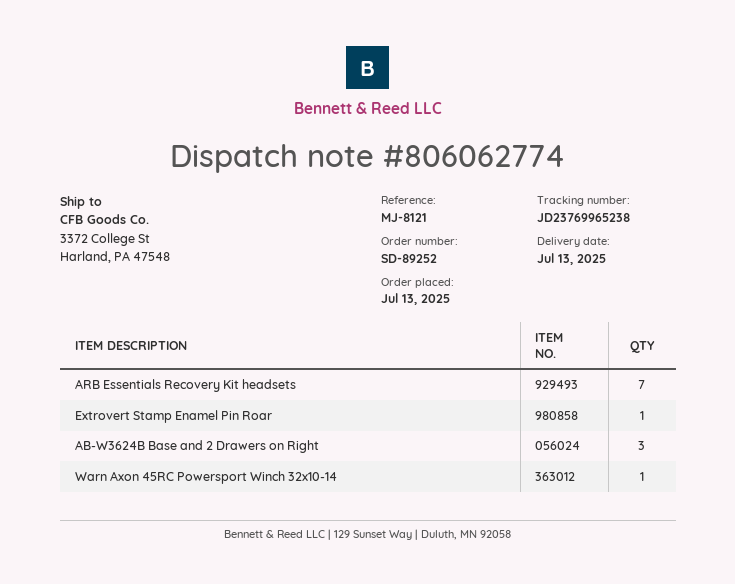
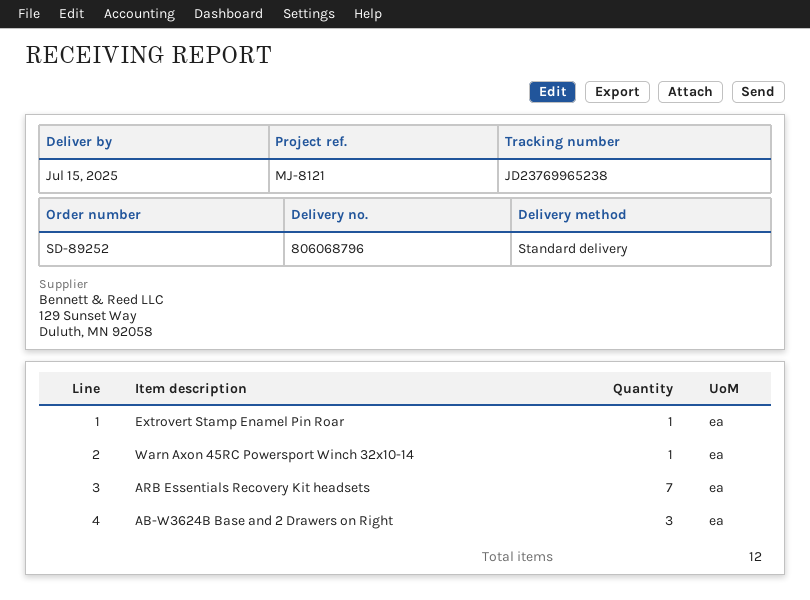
delivery note number: 806062774 -> 806068796
delivery date: 2025-07-13 -> 2025-07-15

